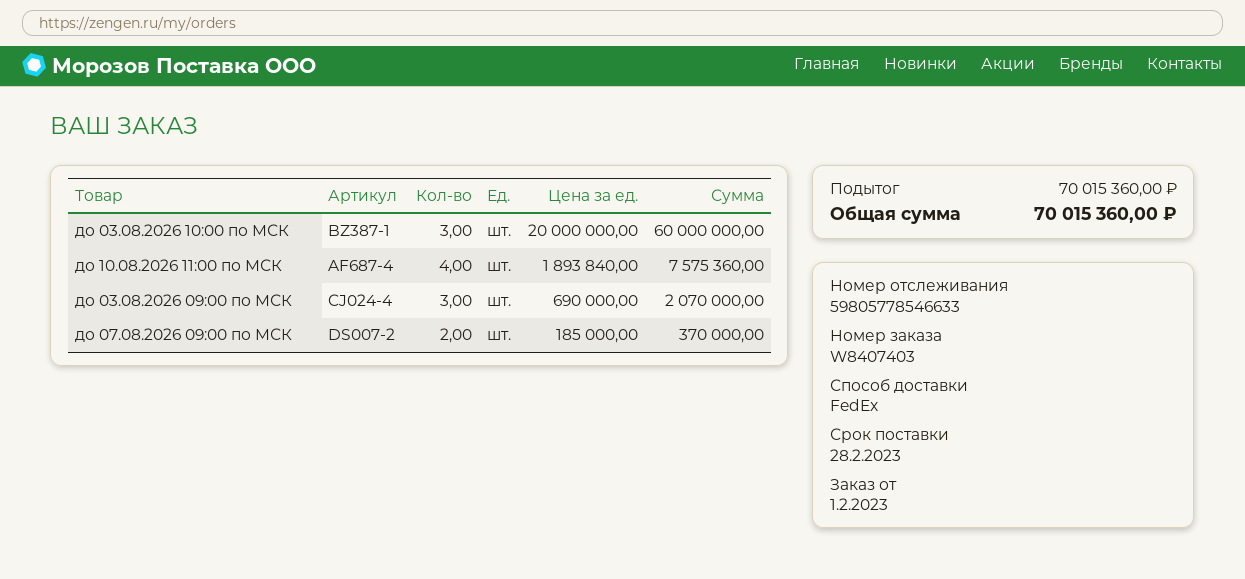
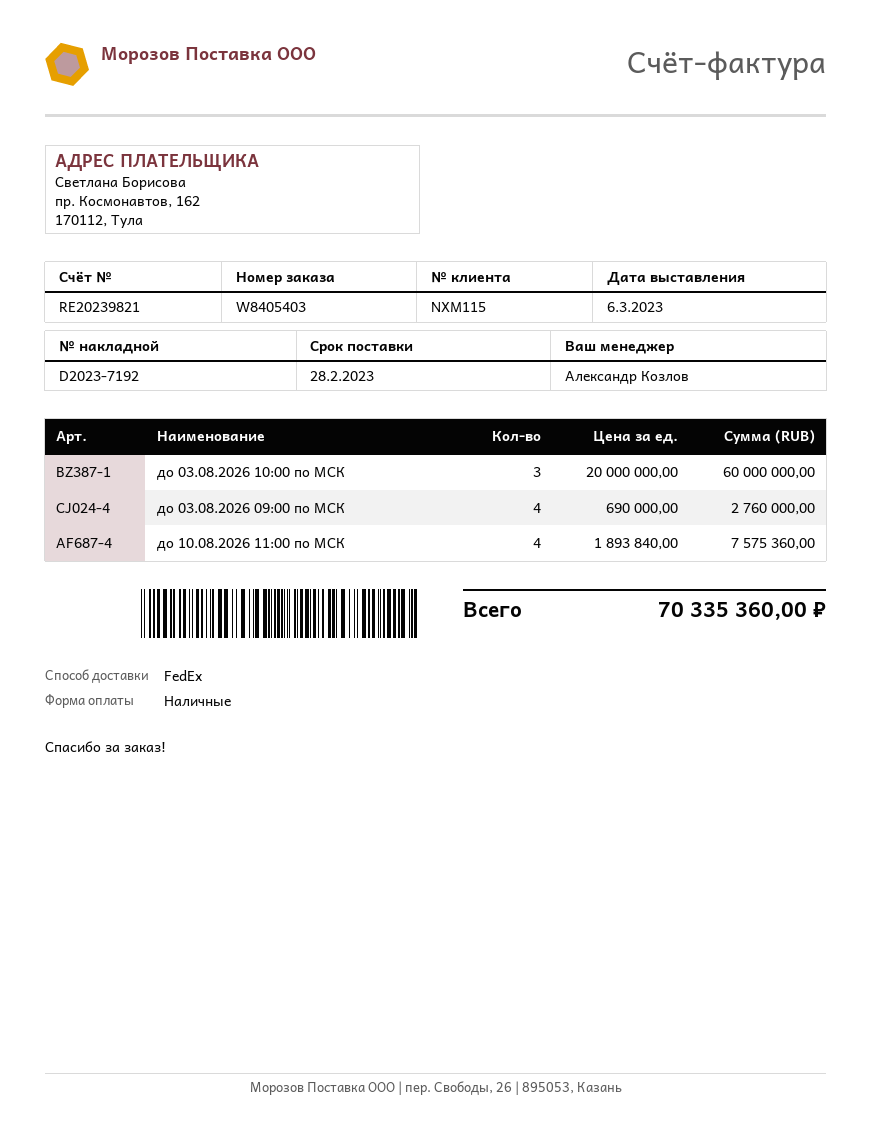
order number: W8407403 -> W8405403
до 03.08.2026 09:00 по МСК: 3 x 690000.00 = 2070000.00 -> 4 x 690000.00 = 2760000.00
до 07.08.2026 09:00 по МСК: 2 x 185000.00 = 370000.00 -> none
total: 70015360.00 -> 70335360.00

